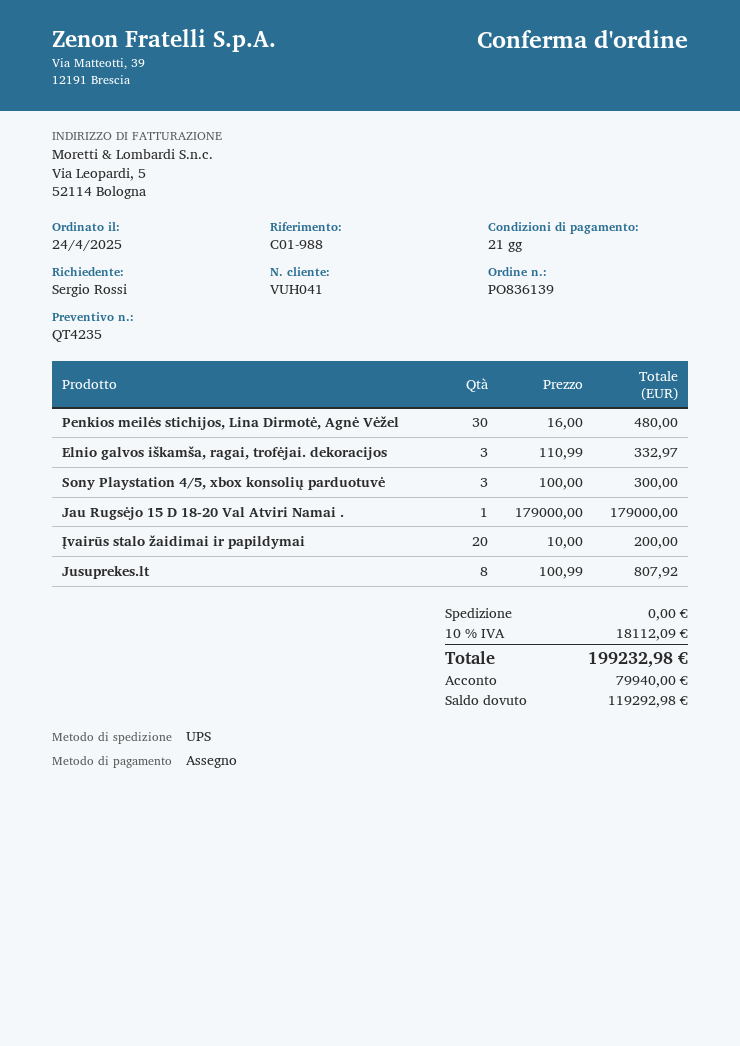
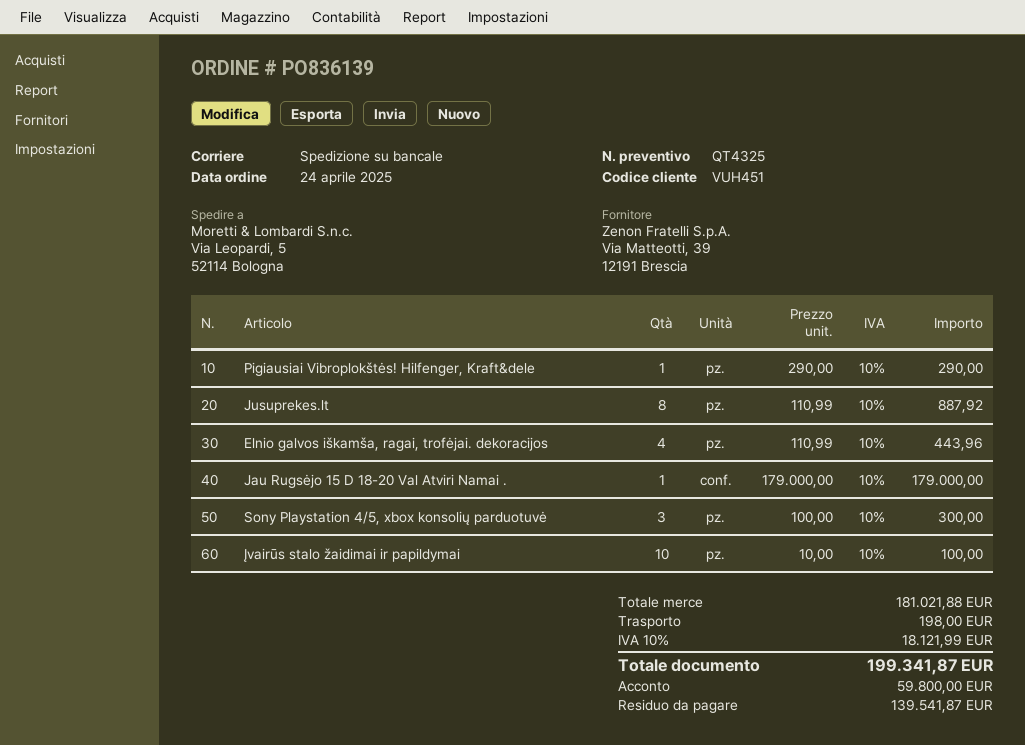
quote number: QT4235 -> QT4325
customer number: VUH041 -> VUH451
shipping method: UPS -> pallet freight
Penkios meilės stichijos, Lina Dirmotė, Agnė Vėžel: 30 x 16.00 = 480.00 -> none
Elnio galvos iškamša, ragai, trofėjai. dekoracijos: 3 x 110.99 = 332.97 -> 4 x 110.99 = 443.96
Įvairūs stalo žaidimai ir papildymai: 20 x 10.00 = 200.00 -> 10 x 10.00 = 100.00
Jusuprekes.lt: 8 x 100.99 = 807.92 -> 8 x 110.99 = 887.92
Pigiausiai Vibroplokštės! Hilfenger, Kraft&dele: none -> 1 x 290.00 = 290.00
shipping: 0.00 -> 198.00
tax: 10% = 18112.09 -> 10% = 18121.99
total: 199232.98 -> 199341.87
deposit: 79940.00 -> 59800.00
balance: 119292.98 -> 139541.87

